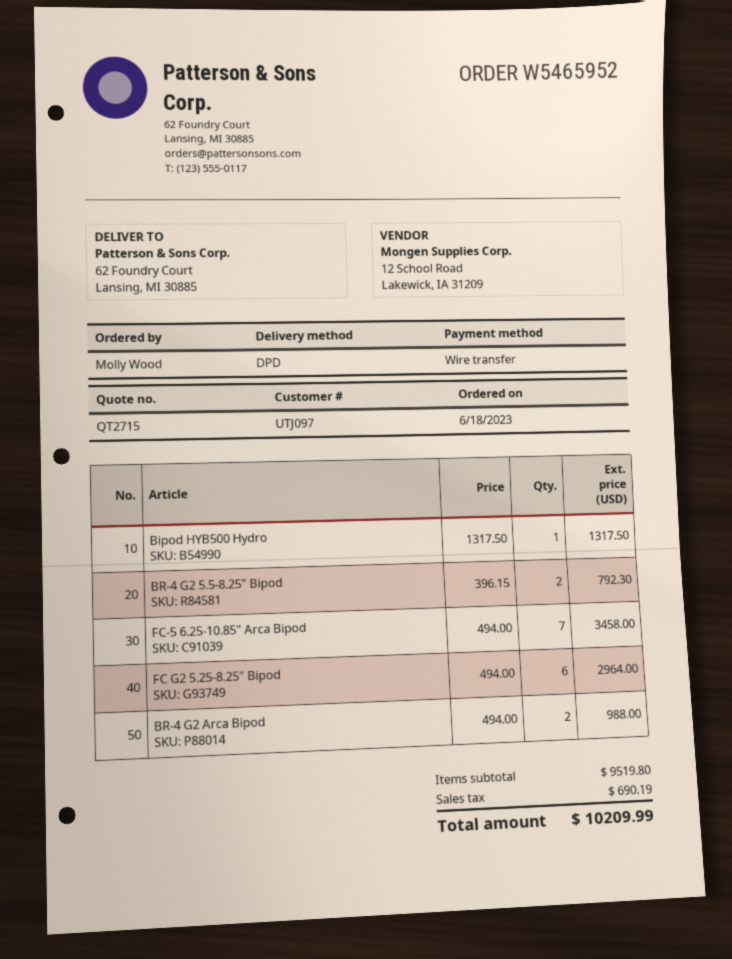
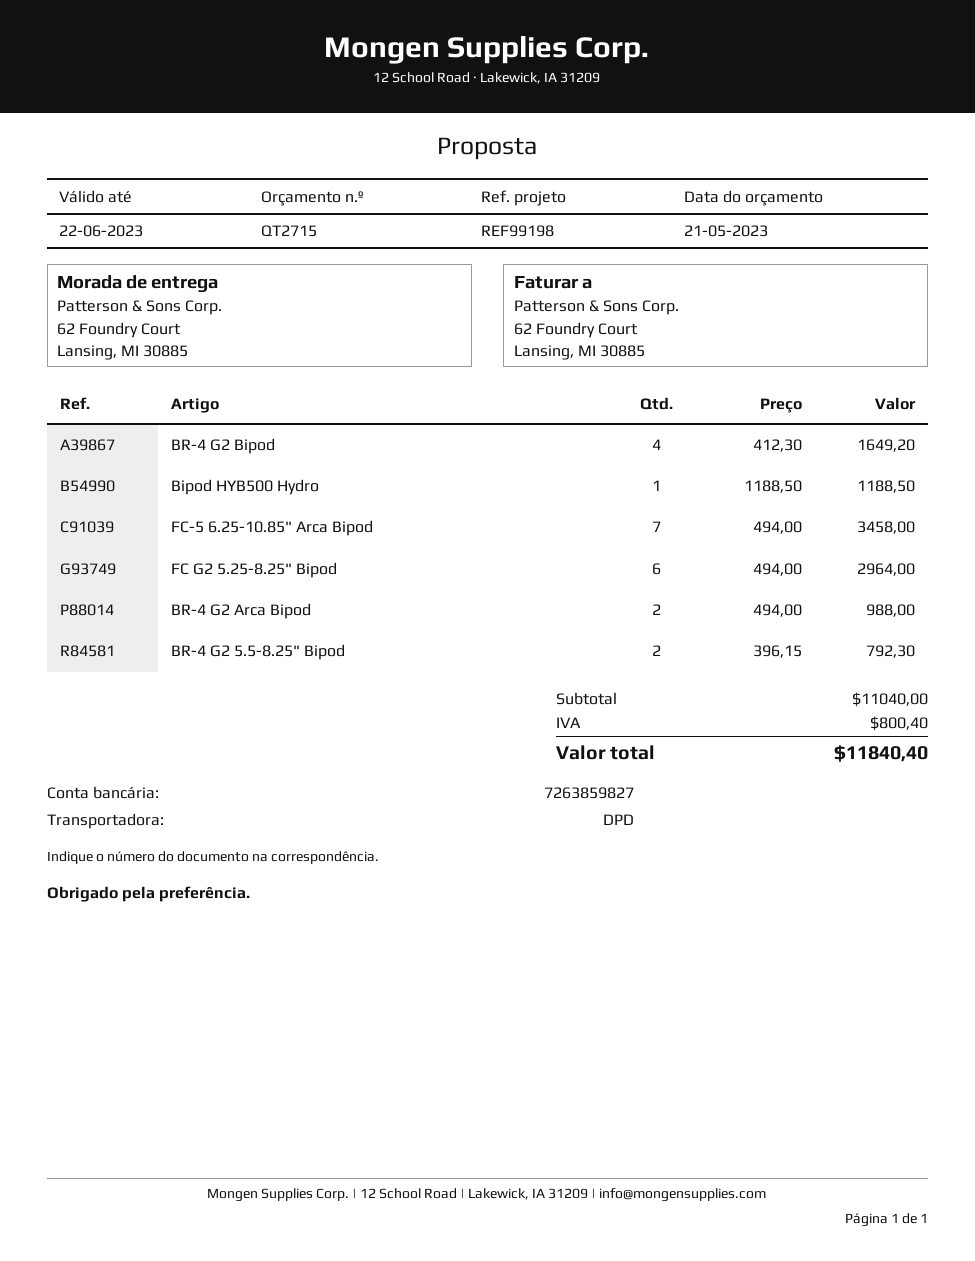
Bipod HYB500 Hydro: 1 x 1317.50 = 1317.50 -> 1 x 1188.50 = 1188.50
BR-4 G2 Bipod: none -> 4 x 412.30 = 1649.20
subtotal: 9519.80 -> 11040.00
tax: 690.19 -> 800.40
total: 10209.99 -> 11840.40

